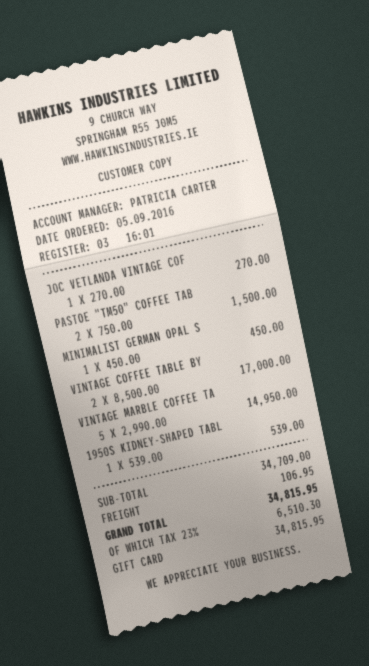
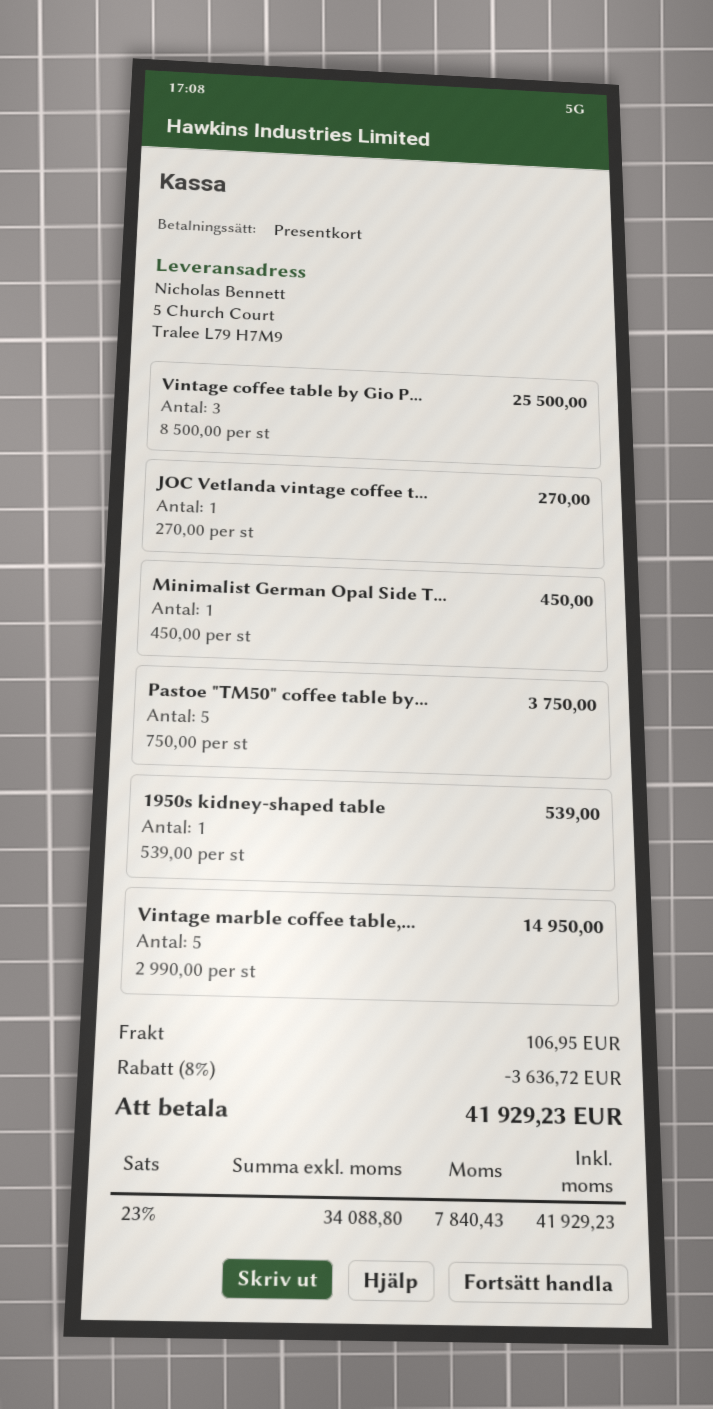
PASTOE "TM50" COFFEE TAB: 2 x 750.00 = 1500.00 -> 5 x 750.00 = 3750.00
VINTAGE COFFEE TABLE BY: 2 x 8500.00 = 17000.00 -> 3 x 8500.00 = 25500.00
discount: none -> 8% = 3636.72
tax: 23% = 6510.30 -> 23% = 7840.43
total: 34815.95 -> 41929.23

